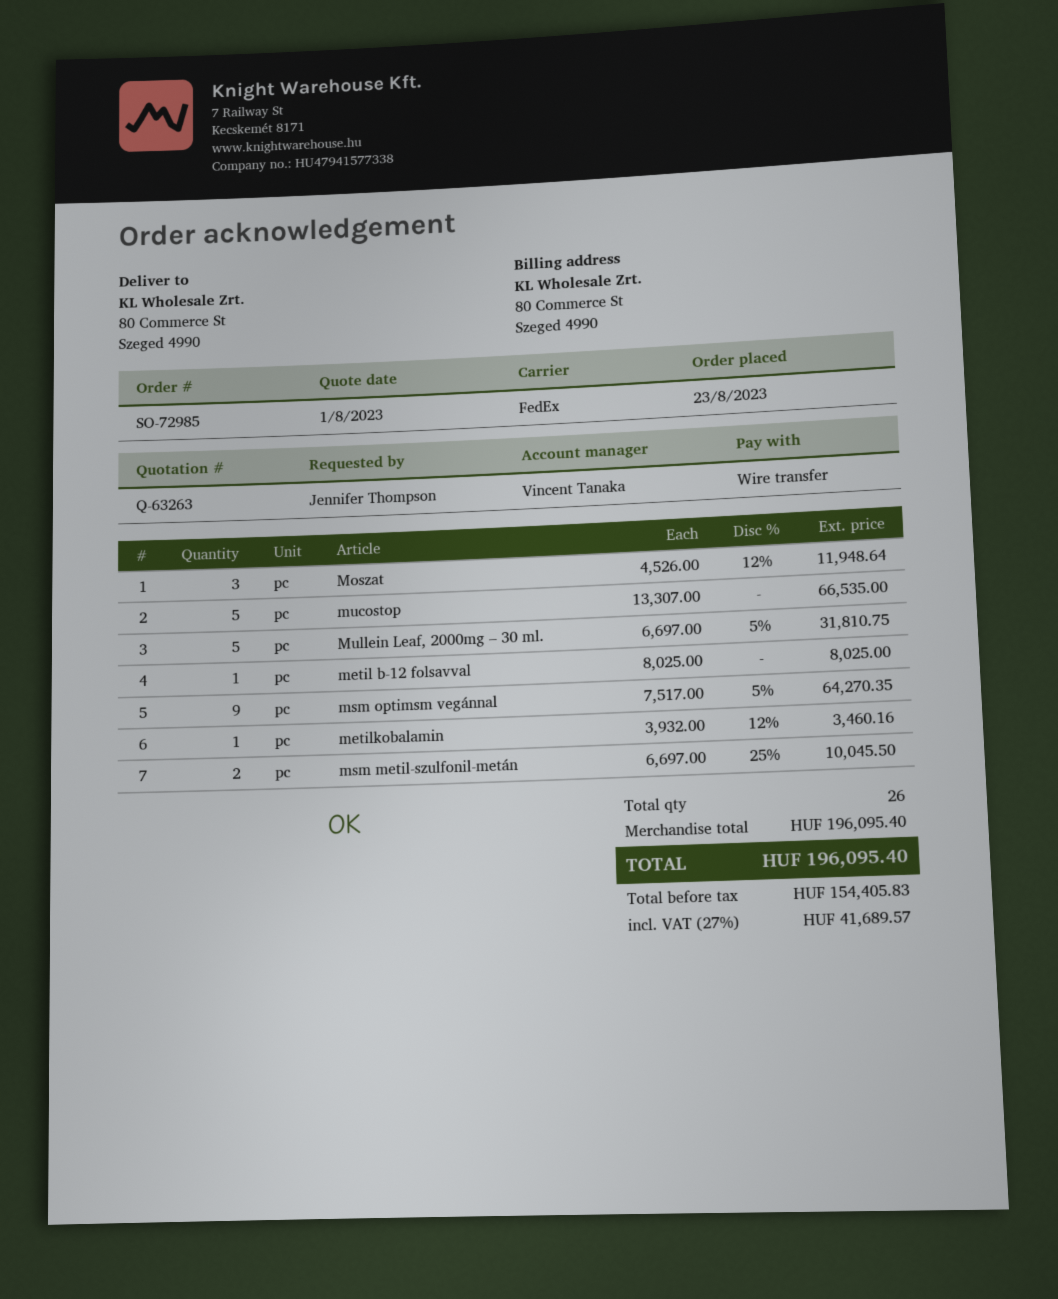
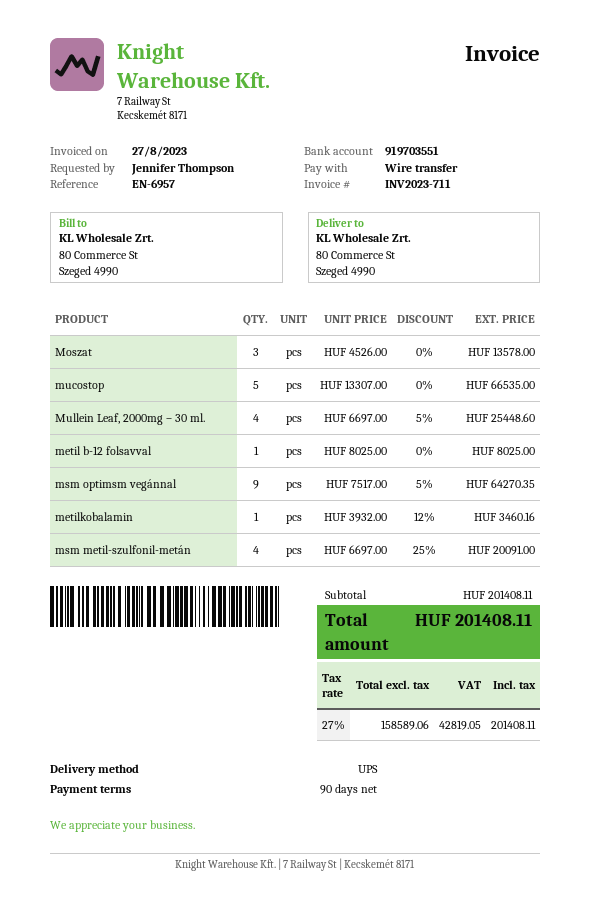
shipping method: FedEx -> UPS
Moszat: 3 x 4526.00 - 12% = 11948.64 -> 3 x 4526.00 = 13578.00
Mullein Leaf, 2000mg – 30 ml.: 5 x 6697.00 - 5% = 31810.75 -> 4 x 6697.00 - 5% = 25448.60
msm metil-szulfonil-metán: 2 x 6697.00 - 25% = 10045.50 -> 4 x 6697.00 - 25% = 20091.00
subtotal: 196095.40 -> 201408.11
net: 154405.83 -> 158589.06
tax: 27% = 41689.57 -> 27% = 42819.05
total: 196095.40 -> 201408.11

